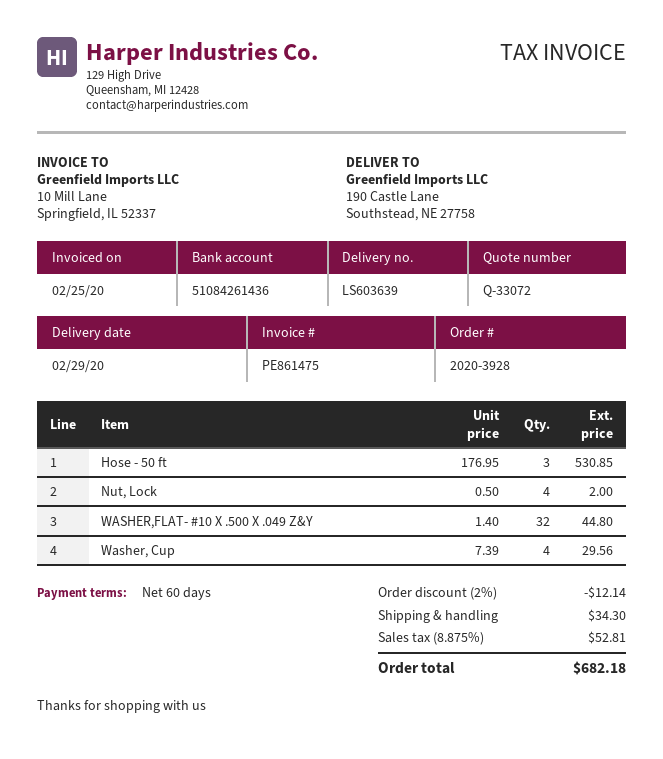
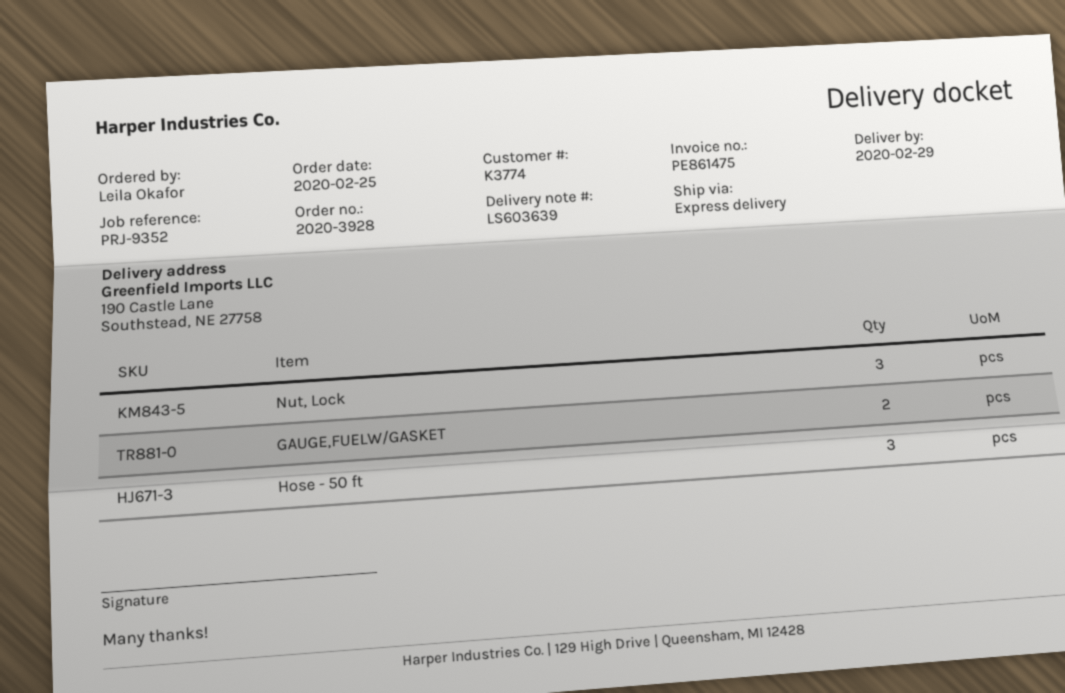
Nut, Lock: 4 -> 3
WASHER,FLAT- #10 X .500 X .049 Z&Y: 32 -> none
Washer, Cup: 4 -> none
GAUGE,FUELW/GASKET: none -> 2

